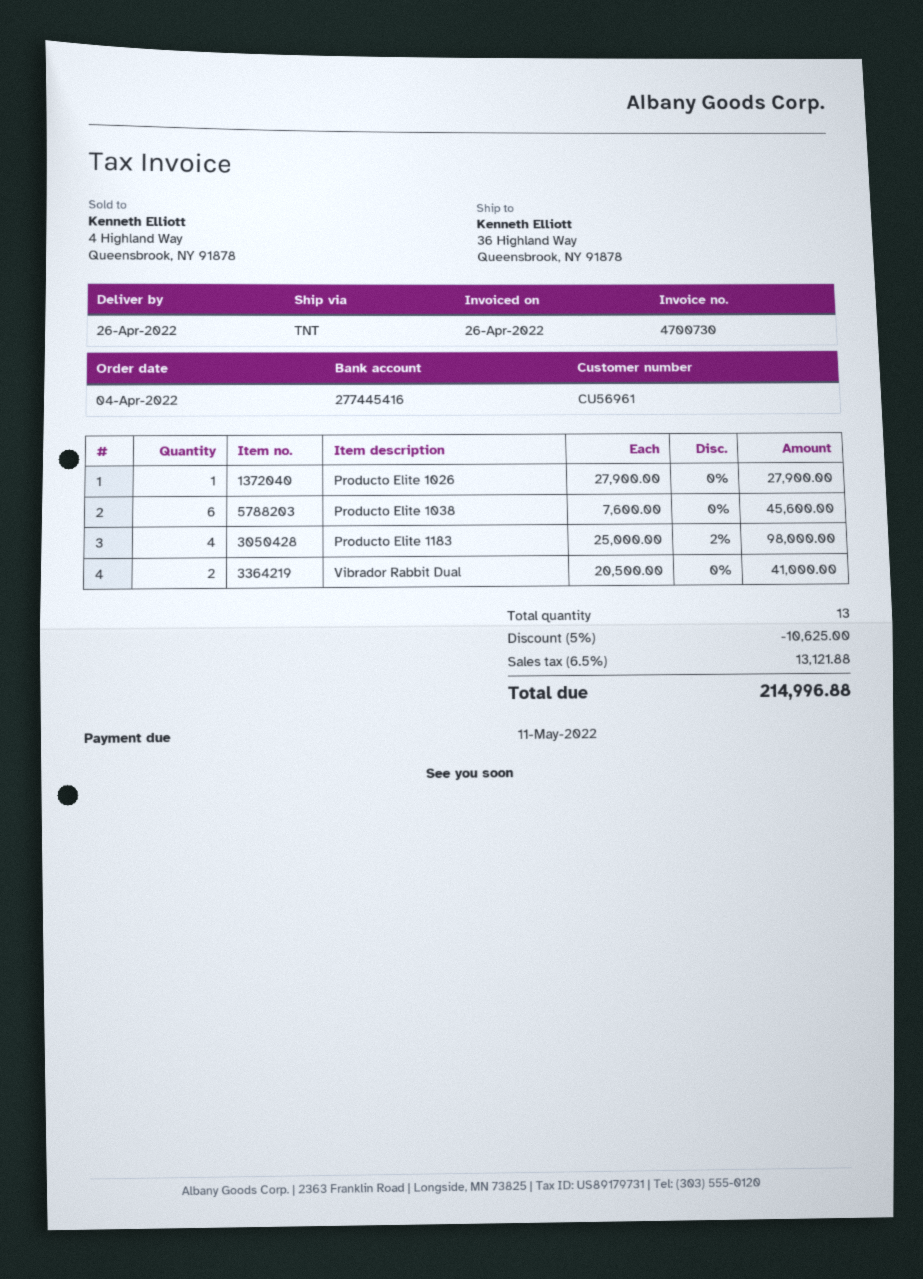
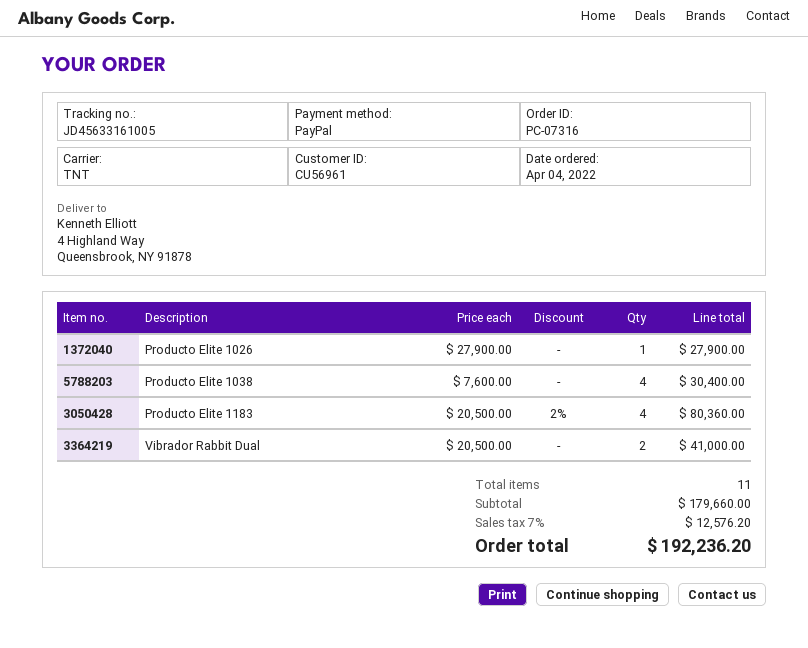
ship to: 36 Highland Way, Queensbrook, NY 91878 -> 4 Highland Way, Queensbrook, NY 91878
Producto Elite 1038: 6 x 7600.00 = 45600.00 -> 4 x 7600.00 = 30400.00
Producto Elite 1183: 4 x 25000.00 - 2% = 98000.00 -> 4 x 20500.00 - 2% = 80360.00
total quantity: 13 -> 11
discount: 5% = 10625.00 -> none
tax: 6.5% = 13121.88 -> 7% = 12576.20
total: 214996.88 -> 192236.20

